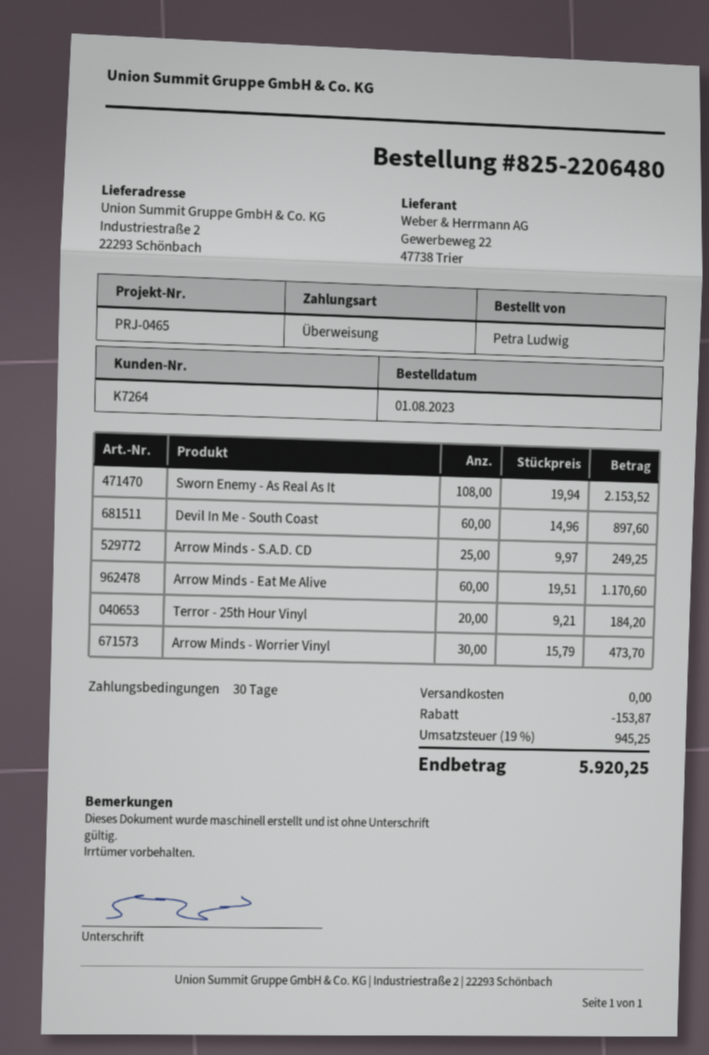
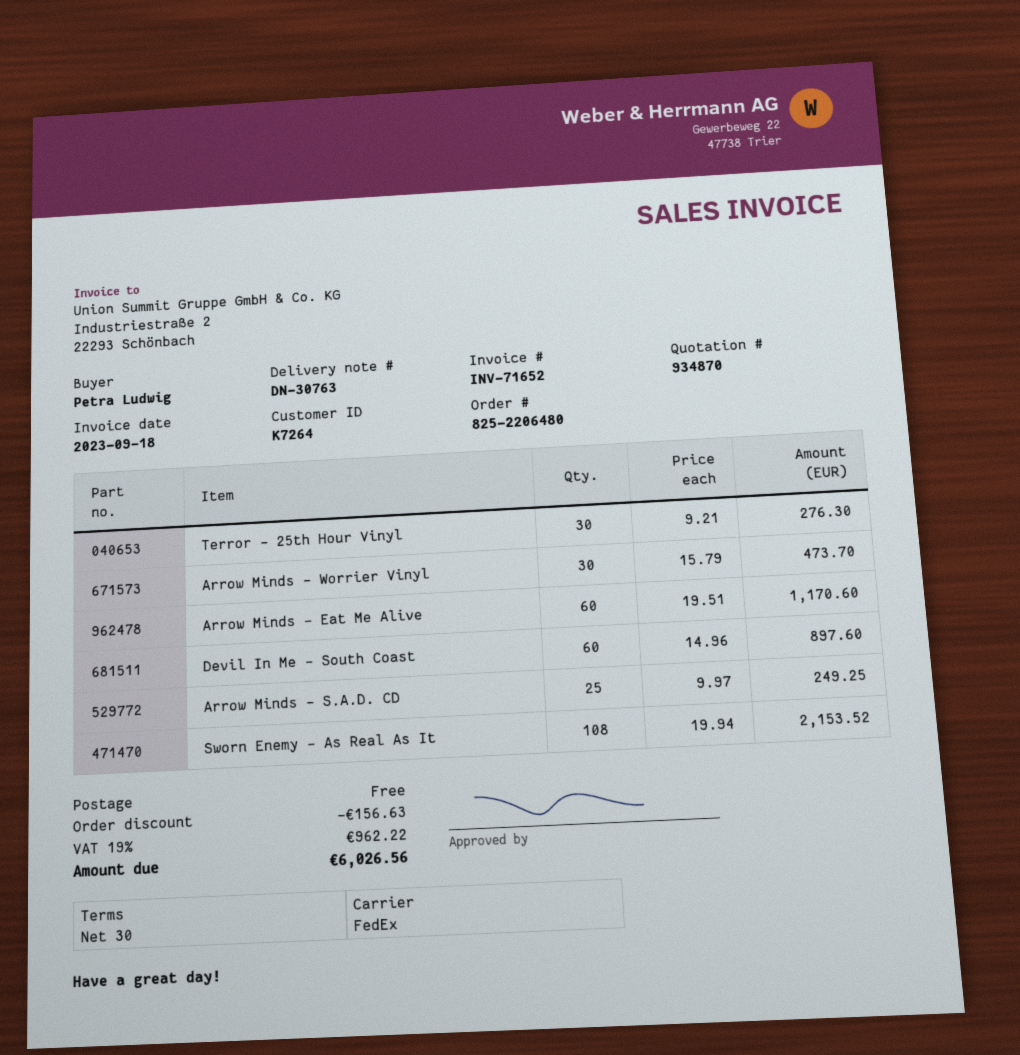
Terror - 25th Hour Vinyl: 20 x 9.21 = 184.20 -> 30 x 9.21 = 276.30
discount: 153.87 -> 156.63
tax: 19% = 945.25 -> 19% = 962.22
total: 5920.25 -> 6026.56

